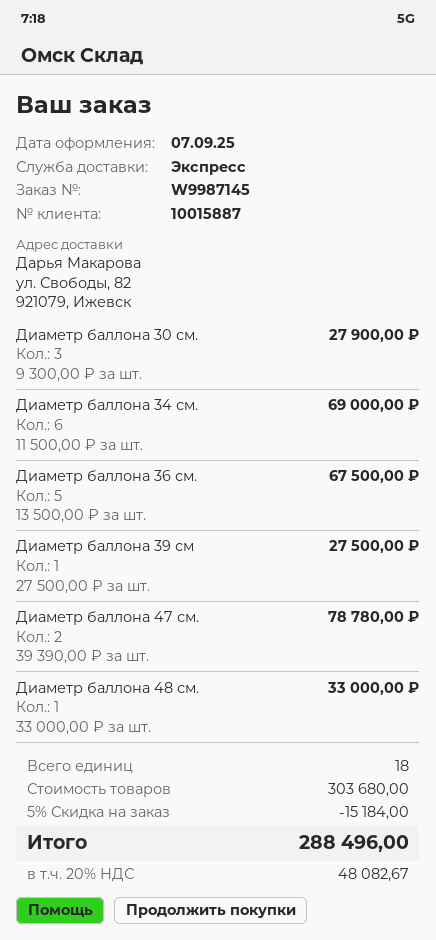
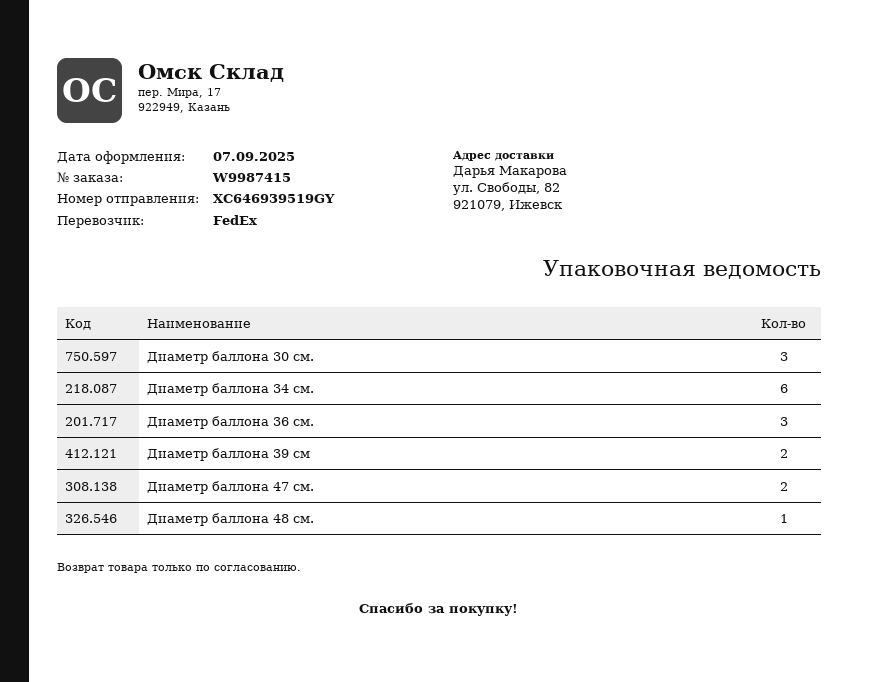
order number: W9987145 -> W9987415
shipping method: express -> FedEx
Диаметр баллона 36 см.: 5 -> 3
Диаметр баллона 39 см: 1 -> 2

